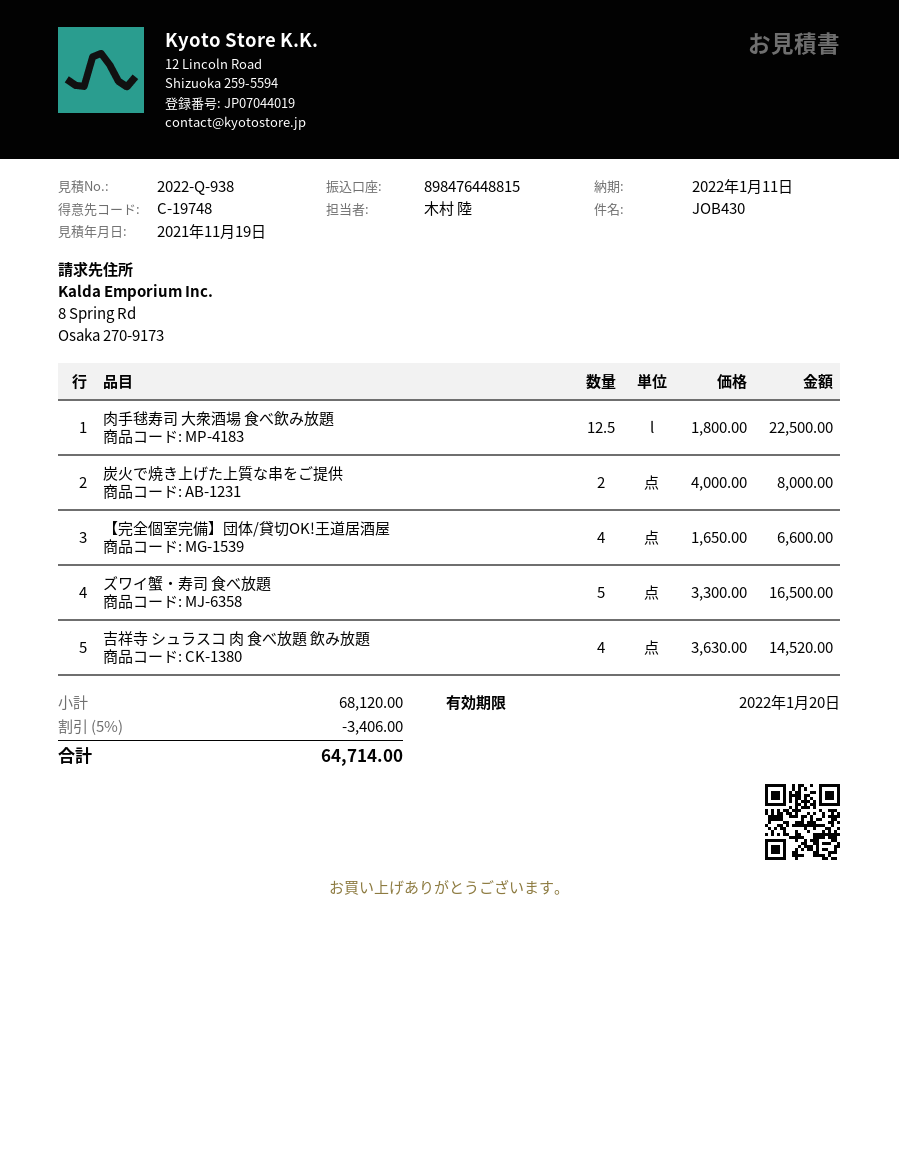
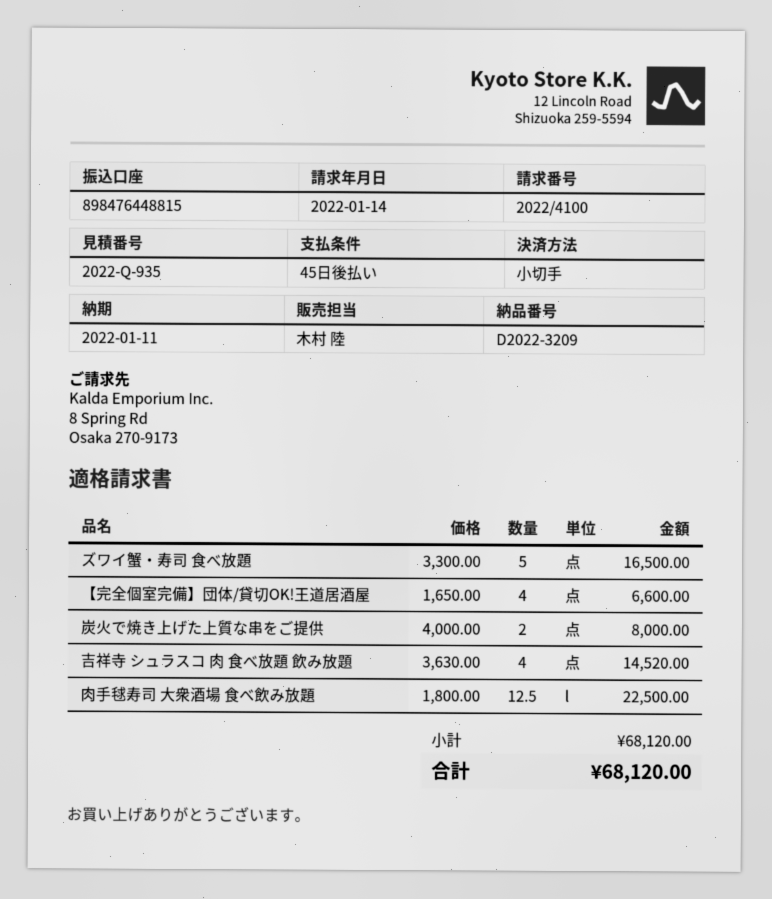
quote number: 2022-Q-938 -> 2022-Q-935
discount: 5% = 3406.00 -> none
total: 64714.00 -> 68120.00

